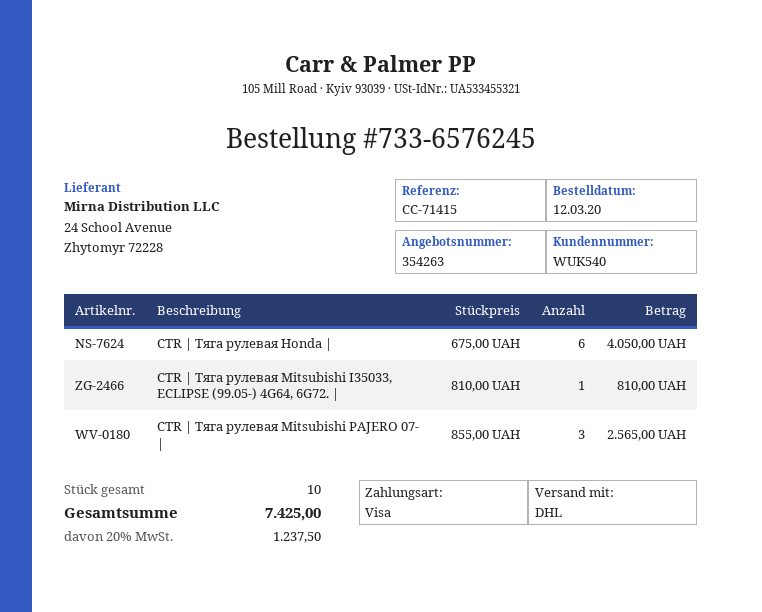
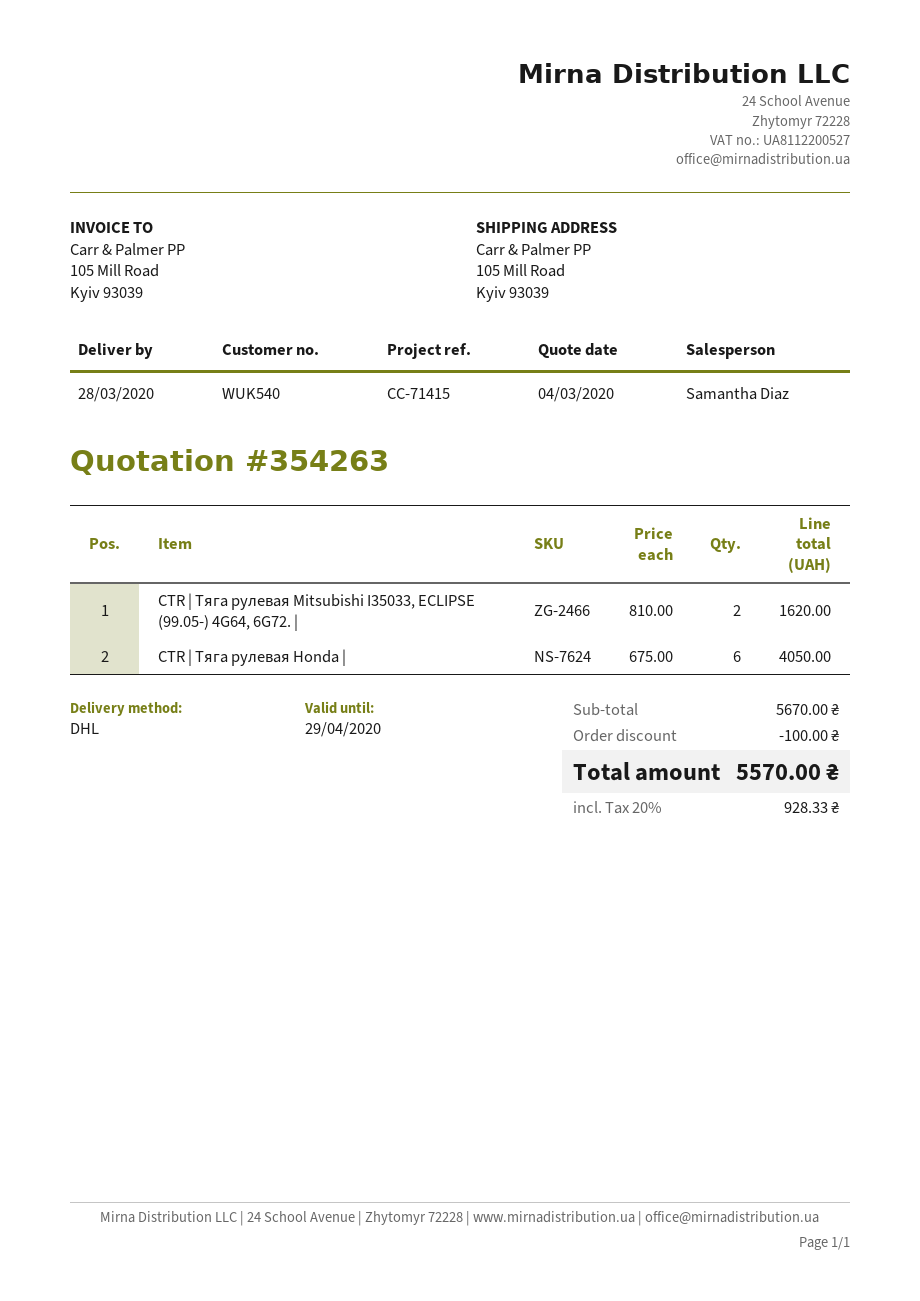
CTR | Тяга рулевая Mitsubishi I35033, ECLIPSE (99.05-) 4G64, 6G72. |: 1 x 810.00 = 810.00 -> 2 x 810.00 = 1620.00
CTR | Тяга рулевая Mitsubishi PAJERO 07- |: 3 x 855.00 = 2565.00 -> none
discount: none -> 100.00
tax: 20% = 1237.50 -> 20% = 928.33
total: 7425.00 -> 5570.00

